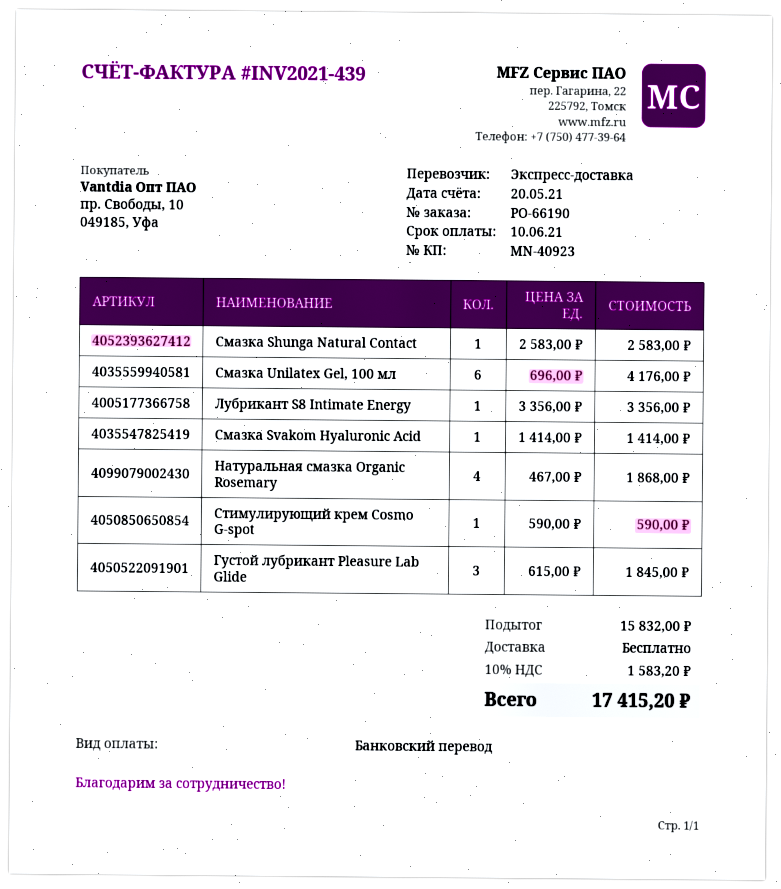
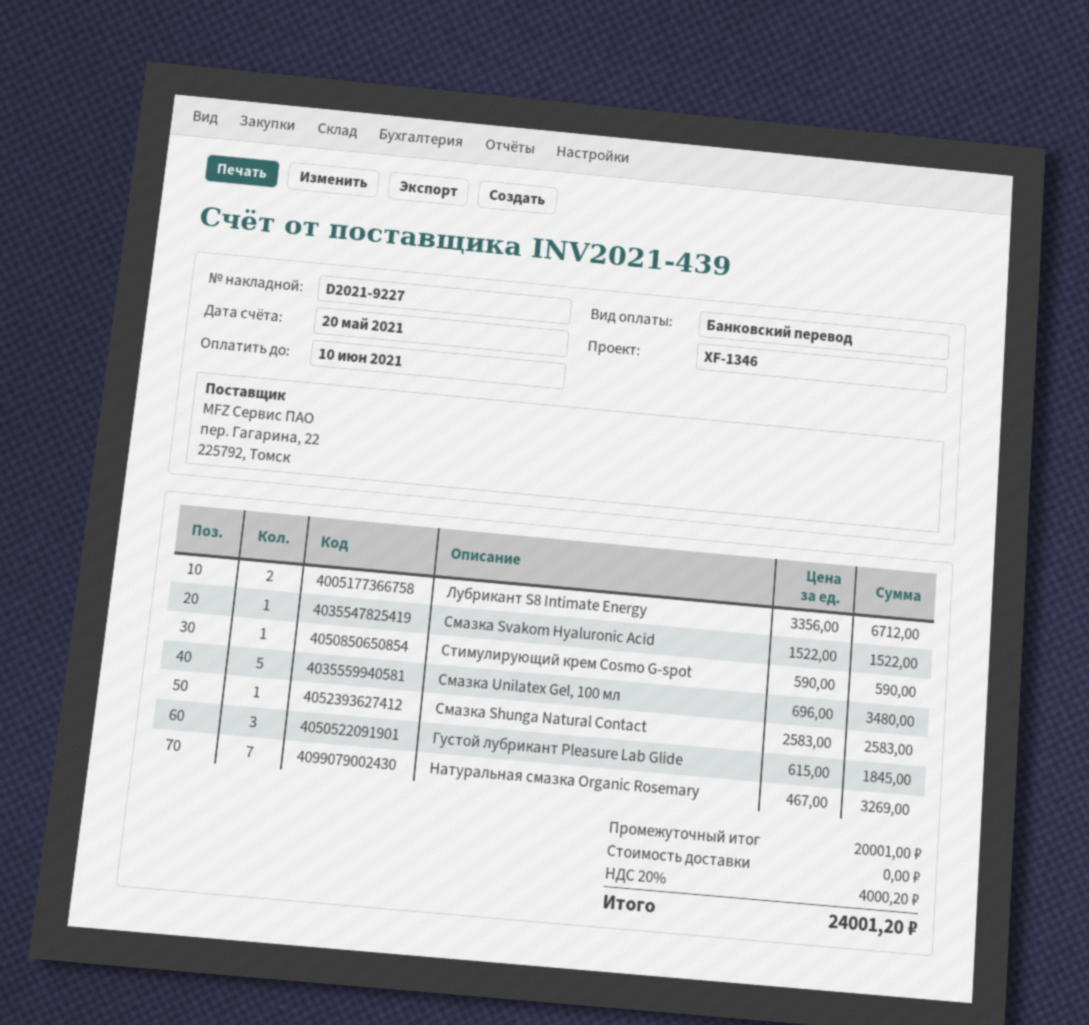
Смазка Unilatex Gel, 100 мл: 6 x 696.00 = 4176.00 -> 5 x 696.00 = 3480.00
Лубрикант S8 Intimate Energy: 1 x 3356.00 = 3356.00 -> 2 x 3356.00 = 6712.00
Смазка Svakom Hyaluronic Acid: 1 x 1414.00 = 1414.00 -> 1 x 1522.00 = 1522.00
Натуральная смазка Organic Rosemary: 4 x 467.00 = 1868.00 -> 7 x 467.00 = 3269.00
subtotal: 15832.00 -> 20001.00
tax: 10% = 1583.20 -> 20% = 4000.20
total: 17415.20 -> 24001.20

